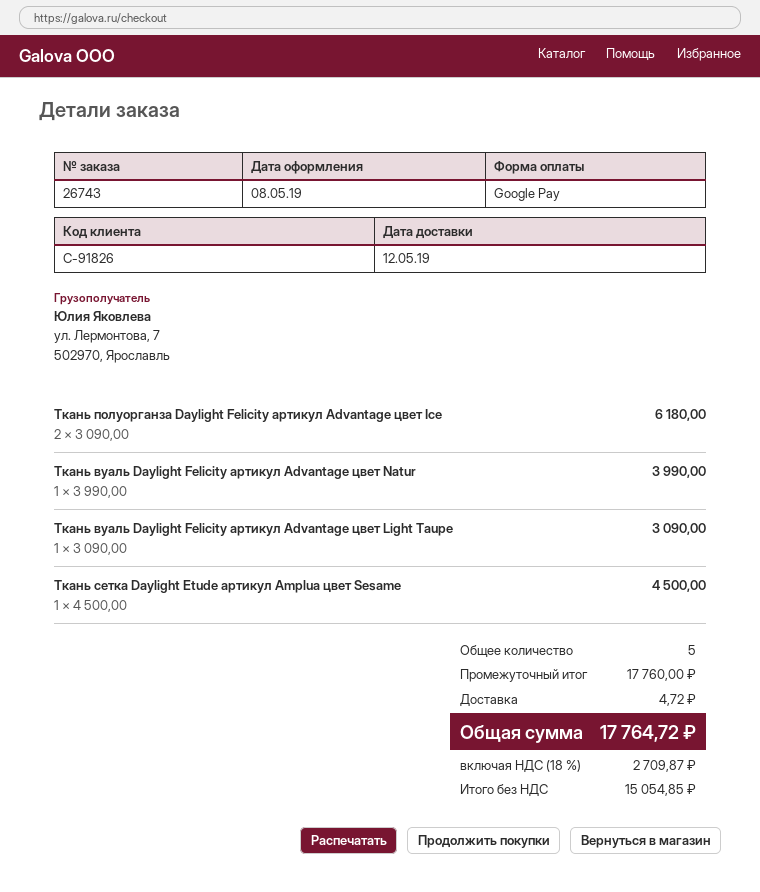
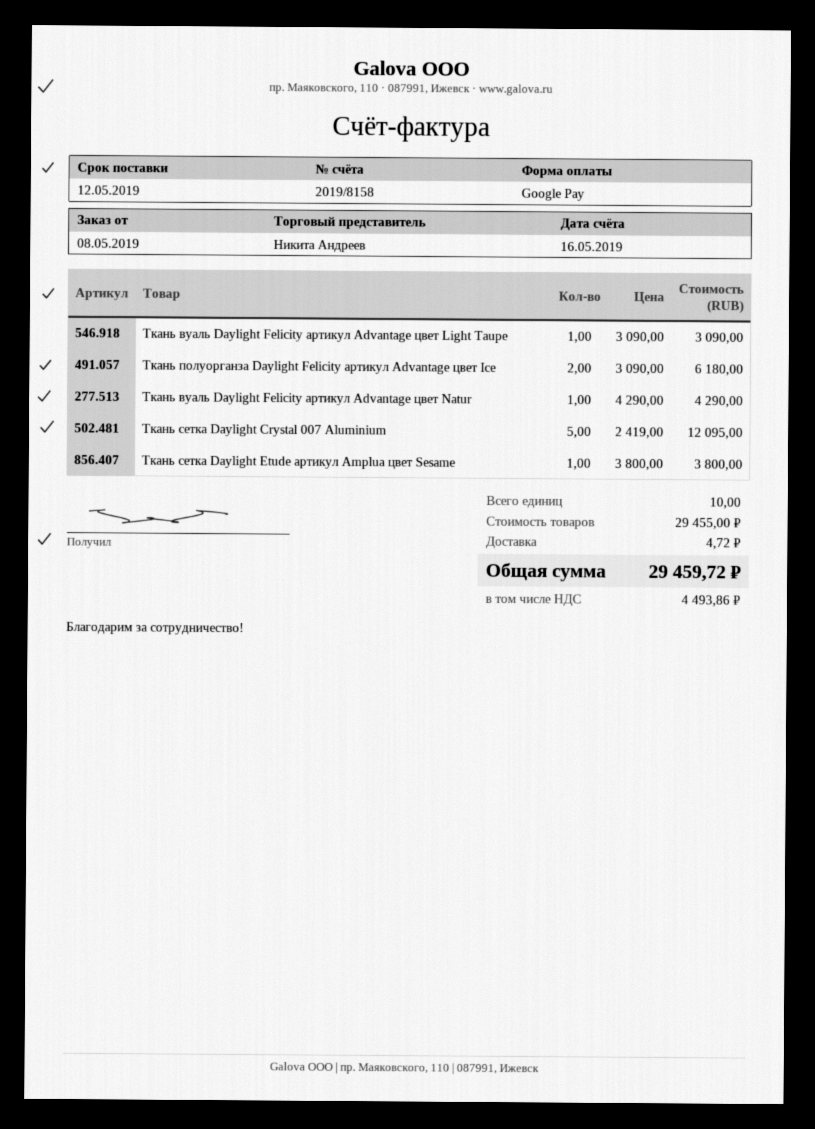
Ткань вуаль Daylight Felicity артикул Advantage цвет Natur: 1 x 3990.00 = 3990.00 -> 1 x 4290.00 = 4290.00
Ткань сетка Daylight Etude артикул Amplua цвет Sesame: 1 x 4500.00 = 4500.00 -> 1 x 3800.00 = 3800.00
Ткань сетка Daylight Crystal 007 Aluminium: none -> 5 x 2419.00 = 12095.00
total quantity: 5 -> 10
subtotal: 17760.00 -> 29455.00
tax: 2709.87 -> 4493.86
total: 17764.72 -> 29459.72

